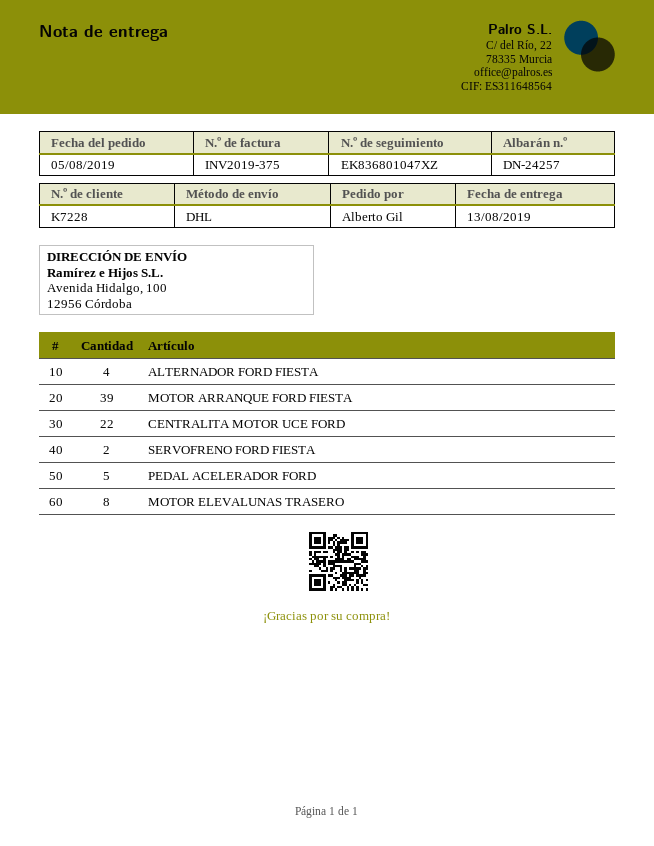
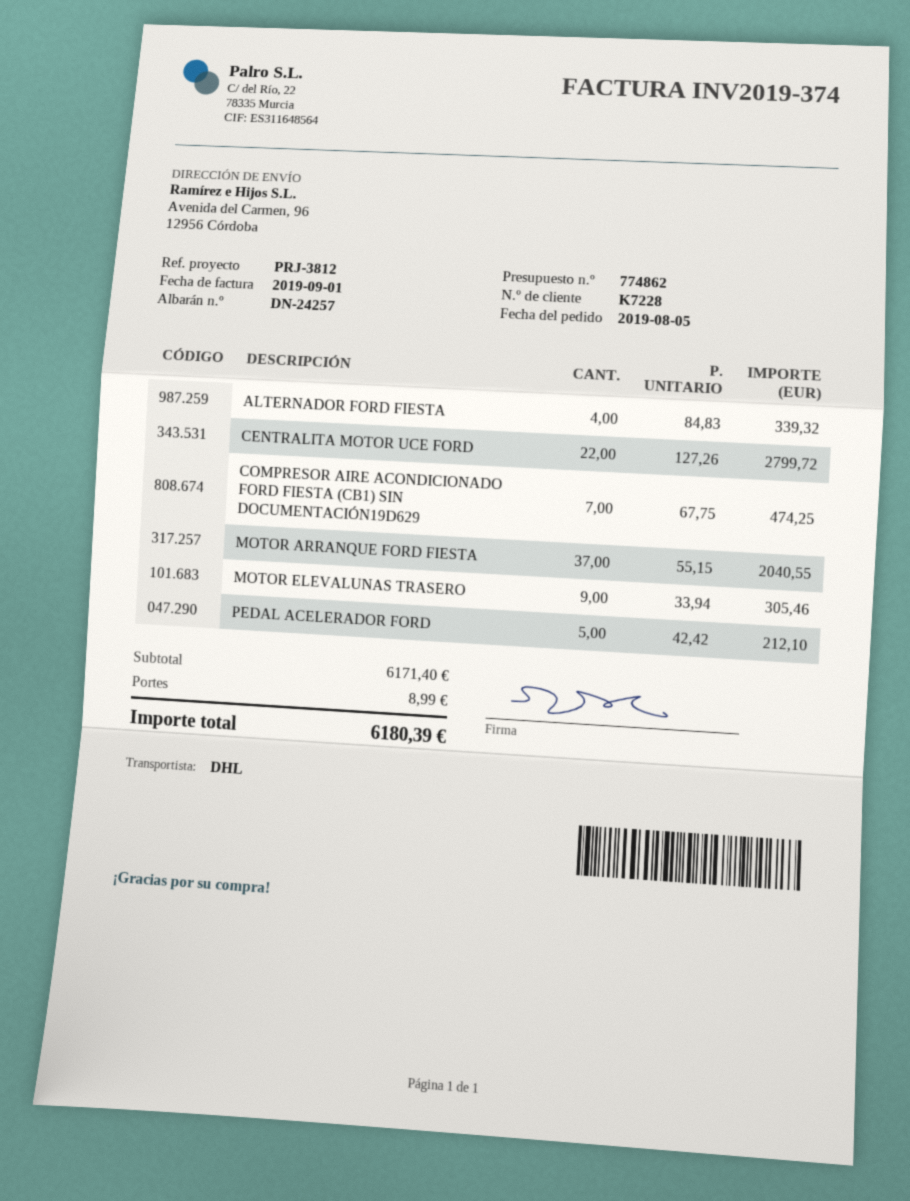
invoice number: INV2019-375 -> INV2019-374
ship to: Avenida Hidalgo, 100, 12956 Córdoba -> Avenida del Carmen, 96, 12956 Córdoba
MOTOR ARRANQUE FORD FIESTA: 39 -> 37
SERVOFRENO FORD FIESTA: 2 -> none
MOTOR ELEVALUNAS TRASERO: 8 -> 9
COMPRESOR AIRE ACONDICIONADO FORD FIESTA (CB1) SIN DOCUMENTACIÓN19D629: none -> 7

